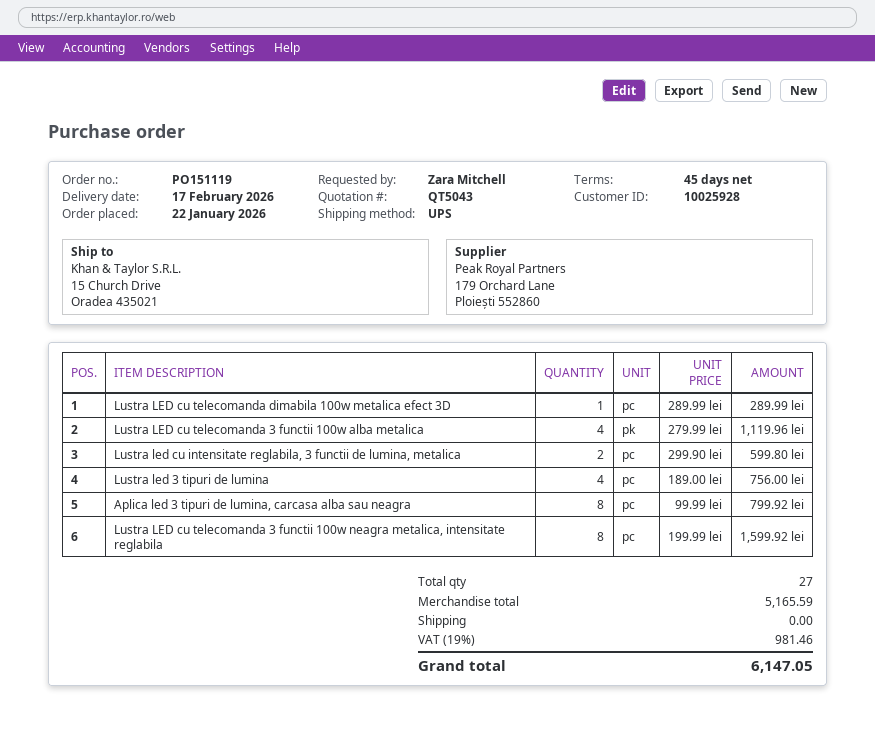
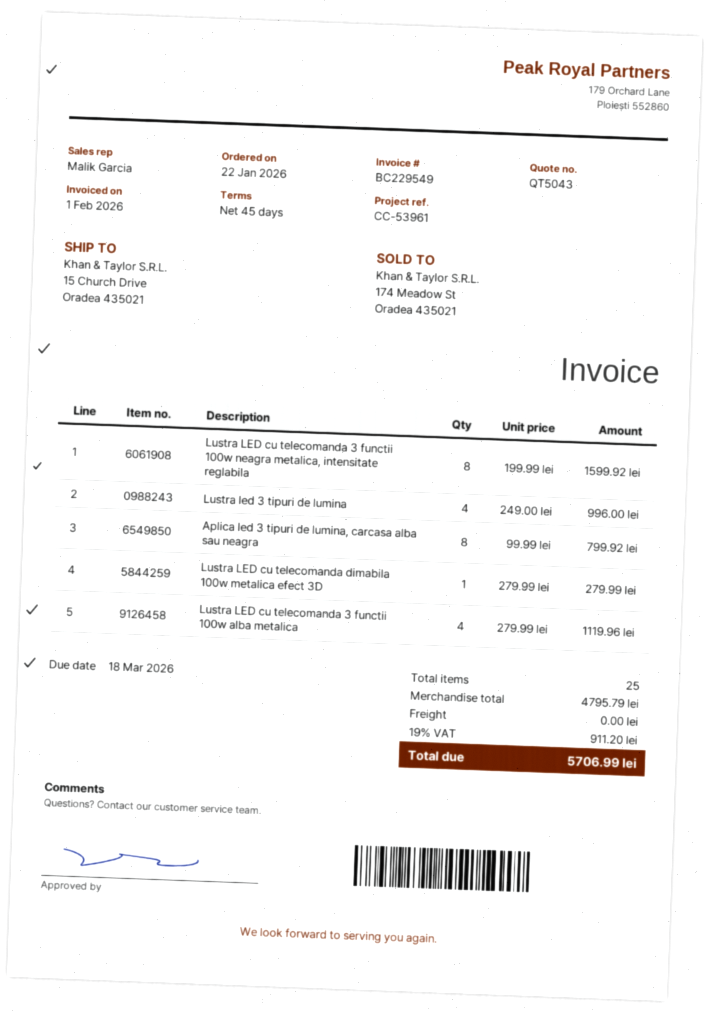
Lustra LED cu telecomanda dimabila 100w metalica efect 3D: 1 x 289.99 = 289.99 -> 1 x 279.99 = 279.99
Lustra led cu intensitate reglabila, 3 functii de lumina, metalica: 2 x 299.90 = 599.80 -> none
Lustra led 3 tipuri de lumina: 4 x 189.00 = 756.00 -> 4 x 249.00 = 996.00
total quantity: 27 -> 25
subtotal: 5165.59 -> 4795.79
tax: 19% = 981.46 -> 19% = 911.20
total: 6147.05 -> 5706.99

